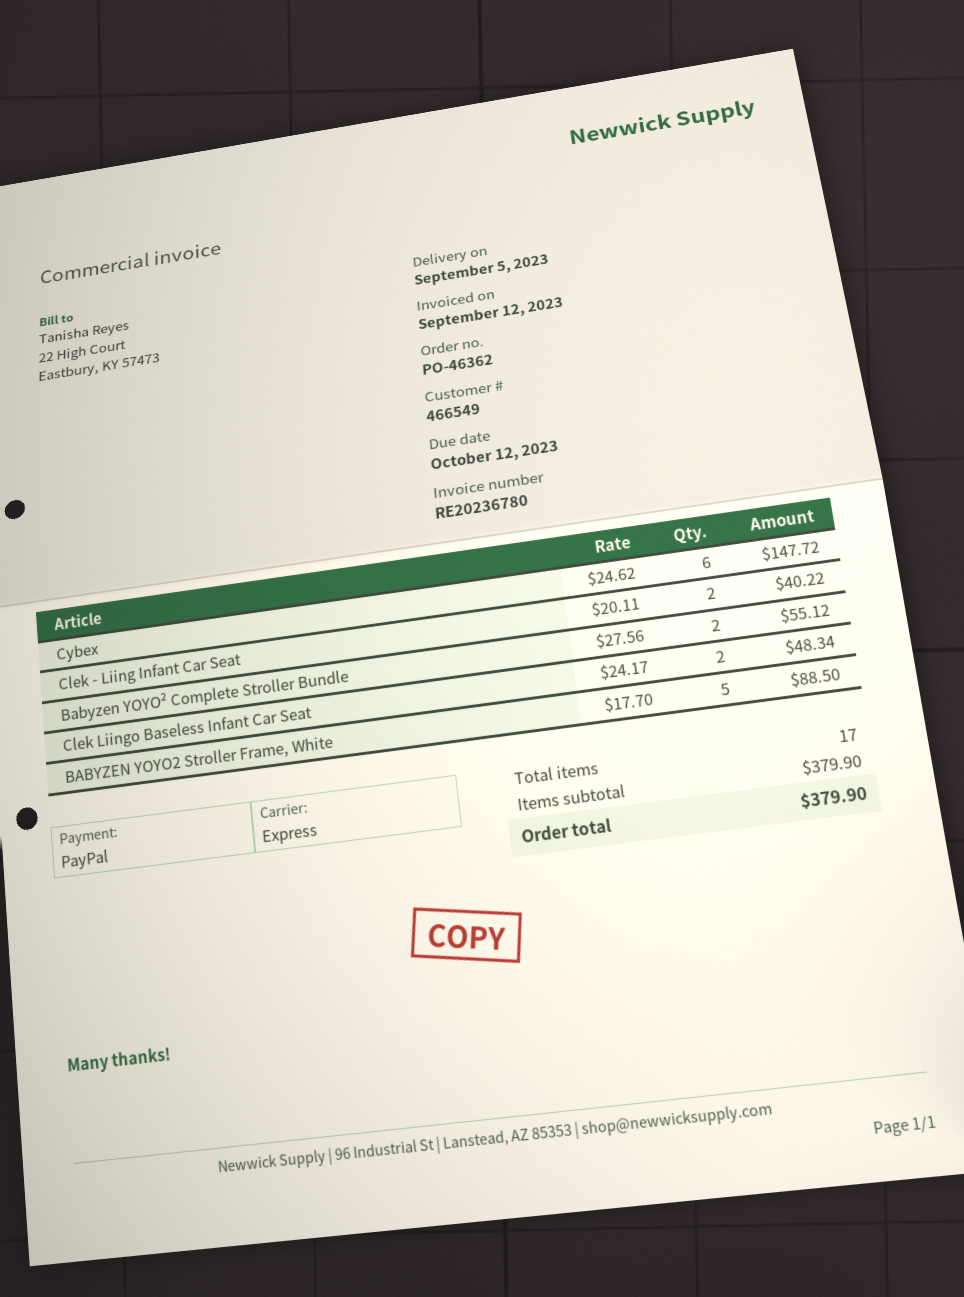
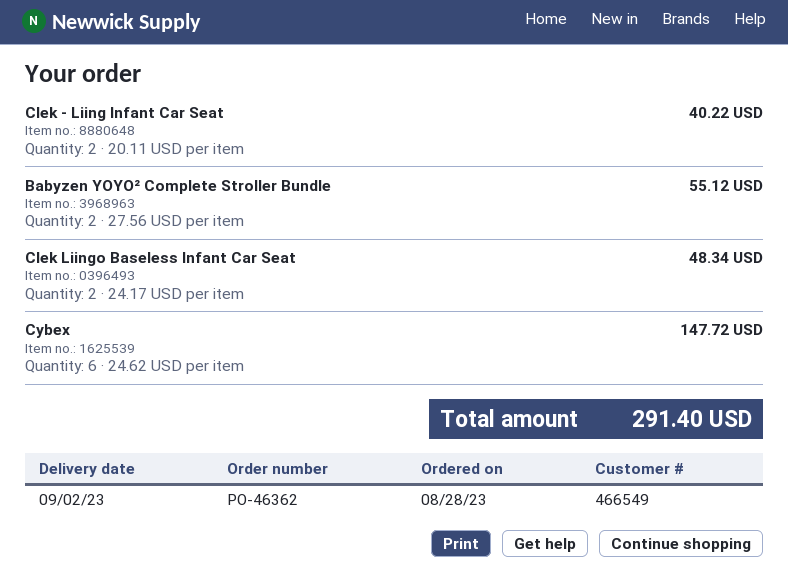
delivery date: 2023-09-05 -> 2023-09-02
BABYZEN YOYO2 Stroller Frame, White: 5 x 17.70 = 88.50 -> none
total: 379.90 -> 291.40

